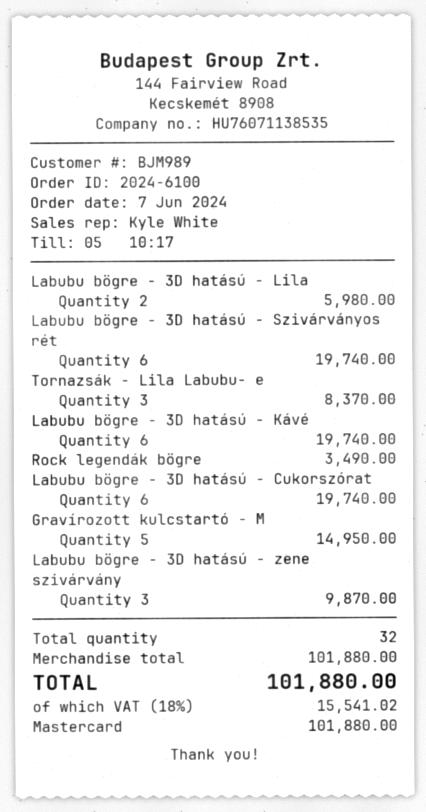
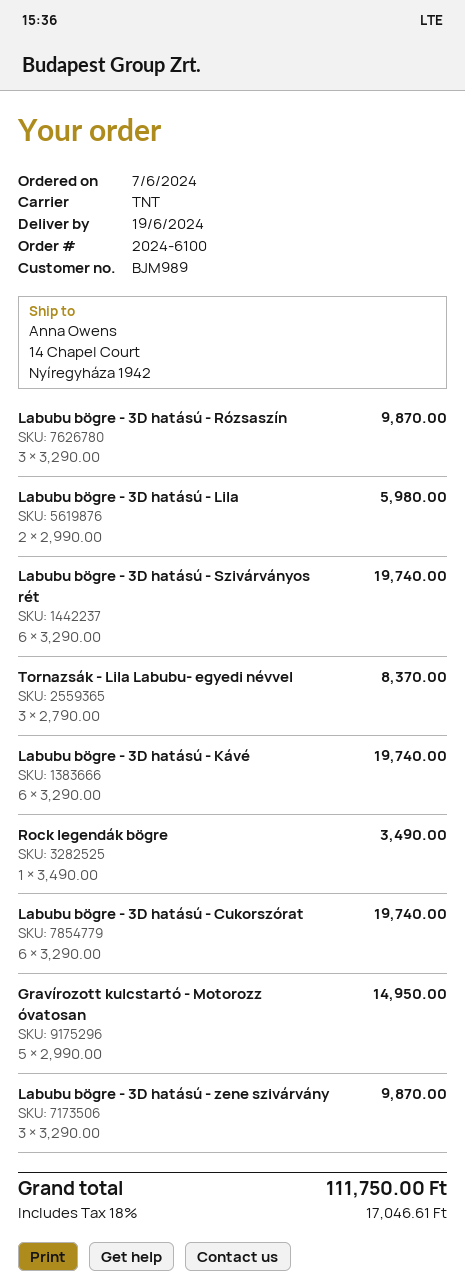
Labubu bögre - 3D hatású - Rózsaszín: none -> 3 for 9870.00
tax: 18% = 15541.02 -> 18% = 17046.61
total: 101880.00 -> 111750.00

